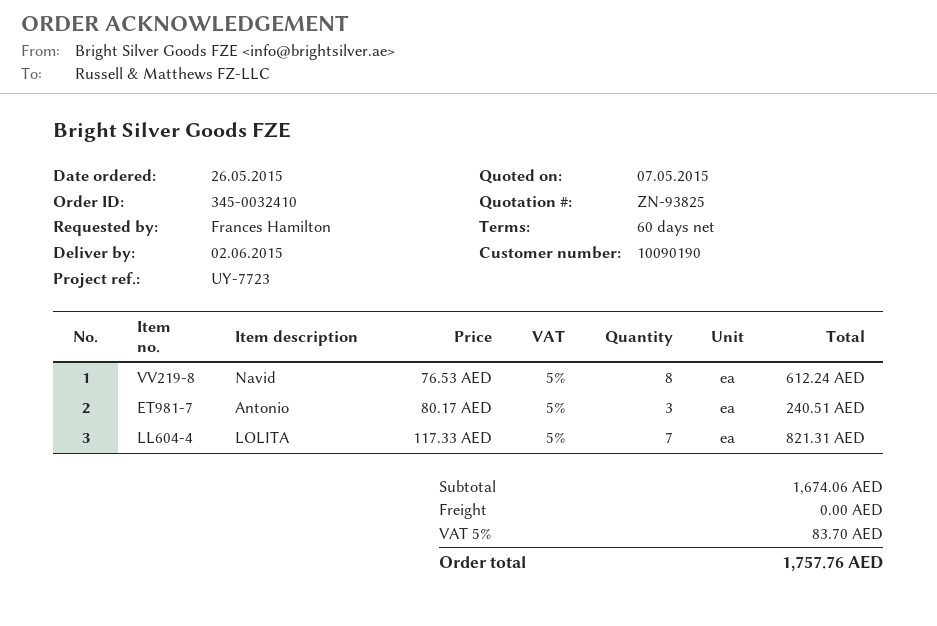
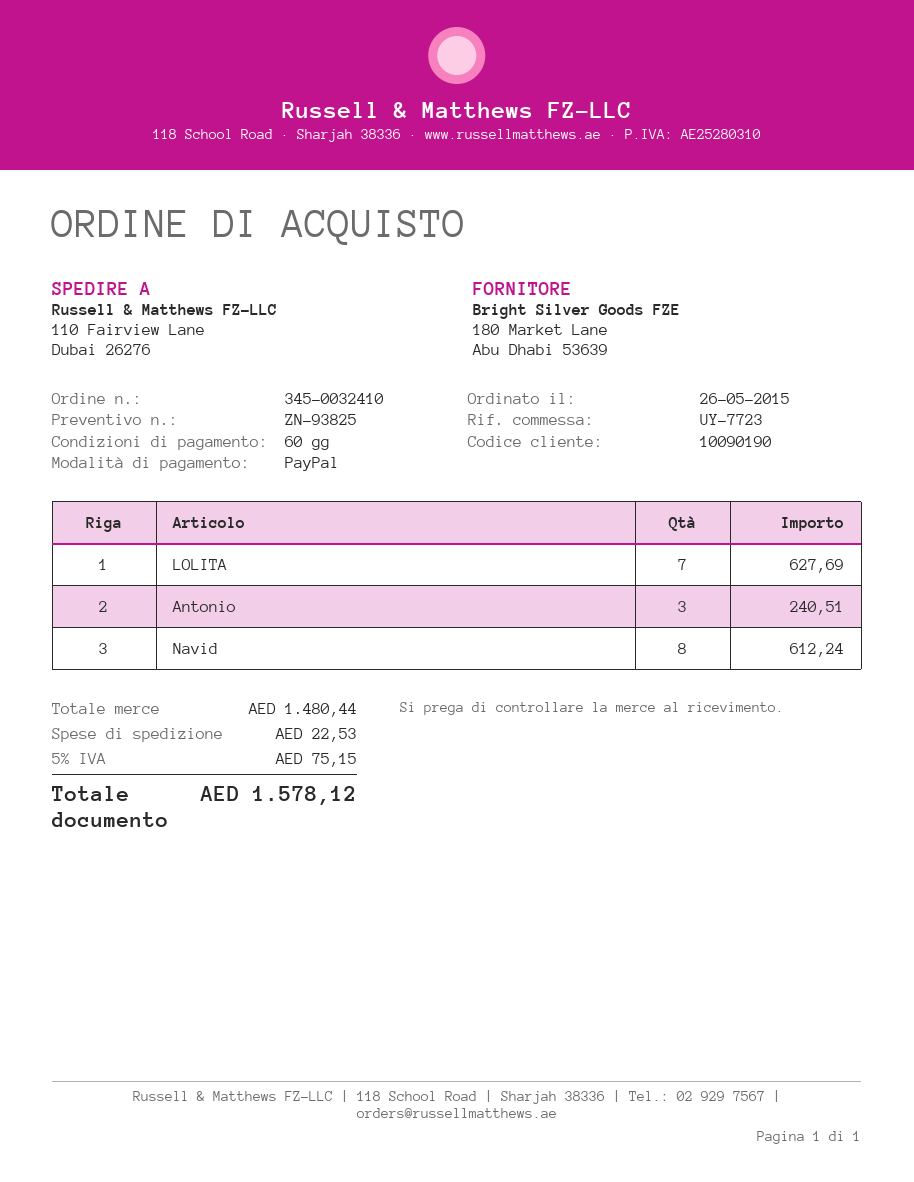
LOLITA: 7 for 821.31 -> 7 for 627.69
subtotal: 1674.06 -> 1480.44
shipping: 0.00 -> 22.53
tax: 5% = 83.70 -> 5% = 75.15
total: 1757.76 -> 1578.12

